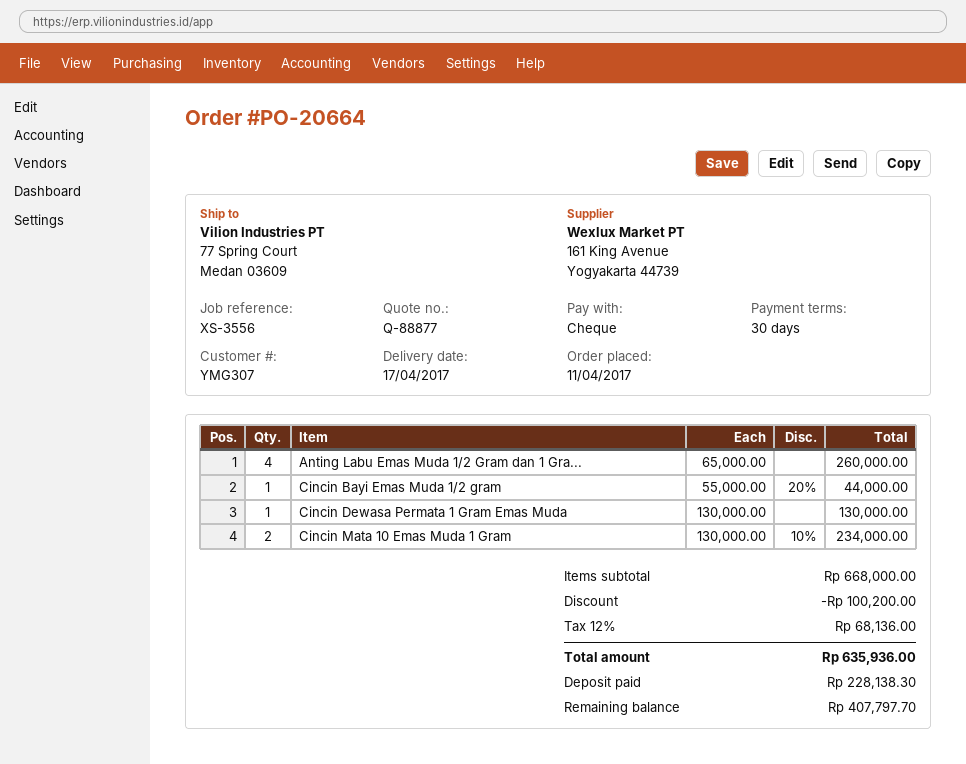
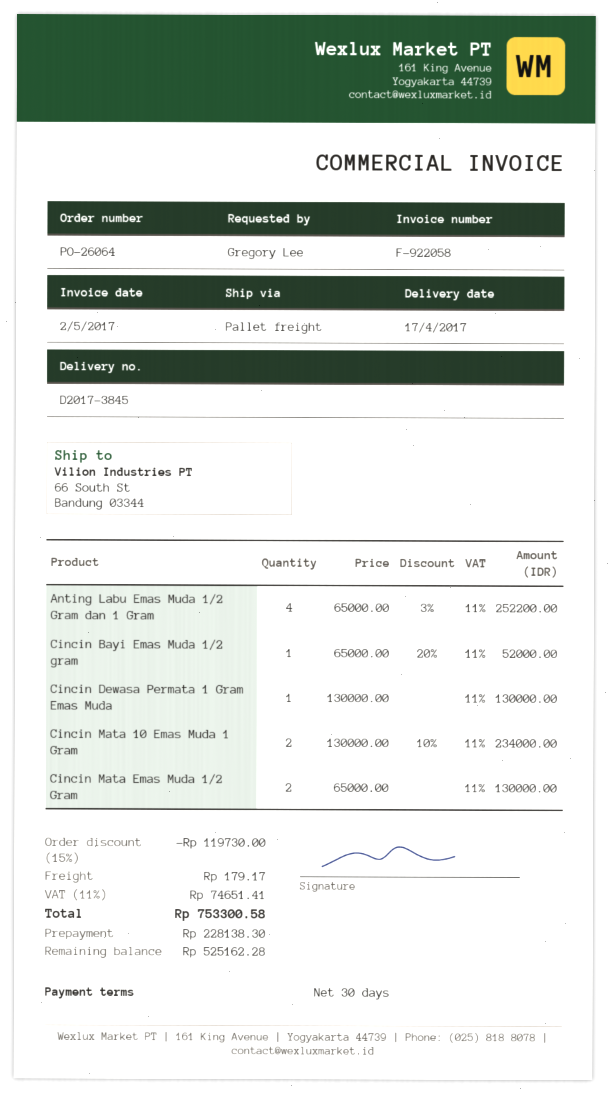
order number: PO-20664 -> PO-26064
ship to: 77 Spring Court, Medan 03609 -> 66 South St, Bandung 03344
Anting Labu Emas Muda 1/2 Gram dan 1 Gra...: 4 x 65000.00 = 260000.00 -> 4 x 65000.00 - 3% = 252200.00
Cincin Bayi Emas Muda 1/2 gram: 1 x 55000.00 - 20% = 44000.00 -> 1 x 65000.00 - 20% = 52000.00
Cincin Mata Emas Muda 1/2 Gram: none -> 2 x 65000.00 = 130000.00
discount: 100200.00 -> 119730.00
shipping: none -> 179.17
tax: 12% = 68136.00 -> 11% = 74651.41
total: 635936.00 -> 753300.58
balance: 407797.70 -> 525162.28

